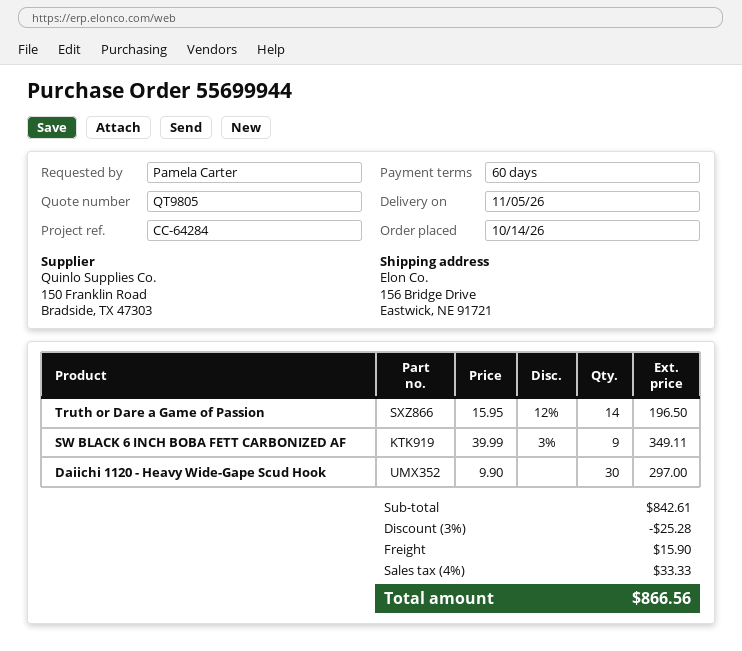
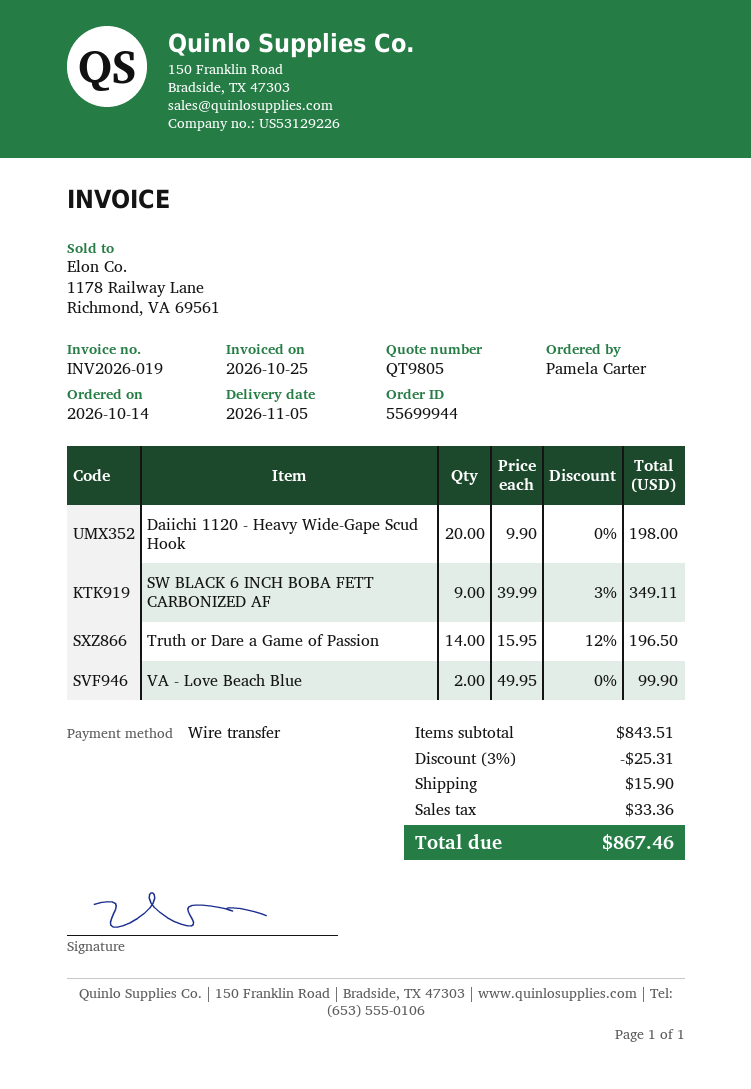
Daiichi 1120 - Heavy Wide-Gape Scud Hook: 30 x 9.90 = 297.00 -> 20 x 9.90 = 198.00
VA - Love Beach Blue: none -> 2 x 49.95 = 99.90
subtotal: 842.61 -> 843.51
discount: 3% = 25.28 -> 3% = 25.31
tax: 33.33 -> 33.36
total: 866.56 -> 867.46

